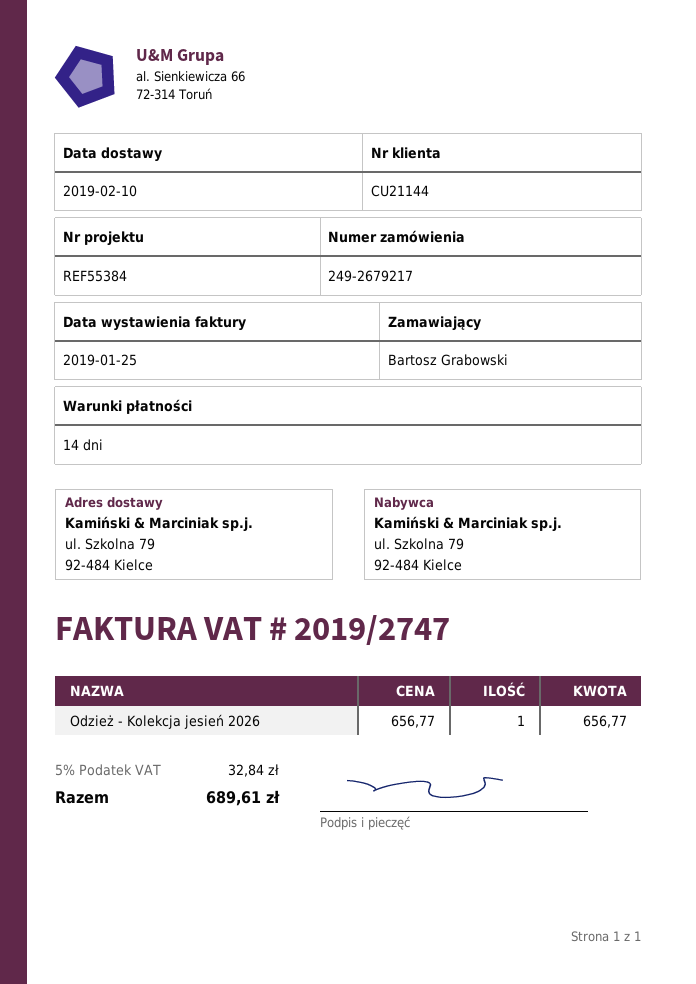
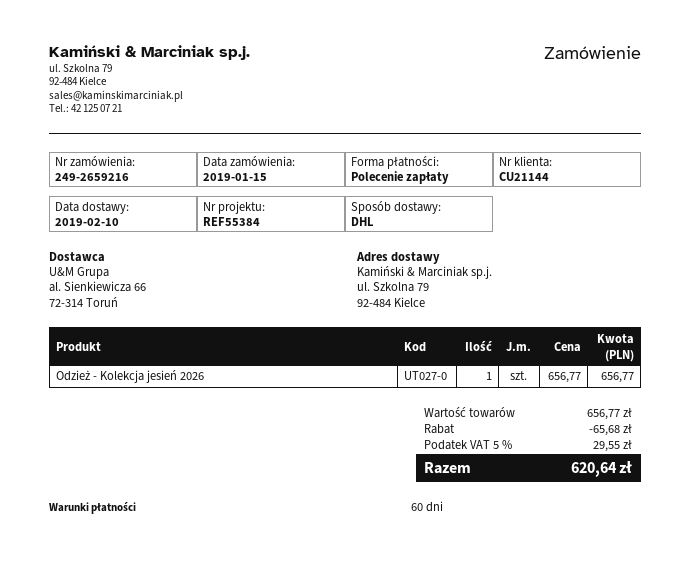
order number: 249-2679217 -> 249-2659216
payment terms: 14 days -> 60 days
discount: none -> 65.68
tax: 5% = 32.84 -> 5% = 29.55
total: 689.61 -> 620.64

